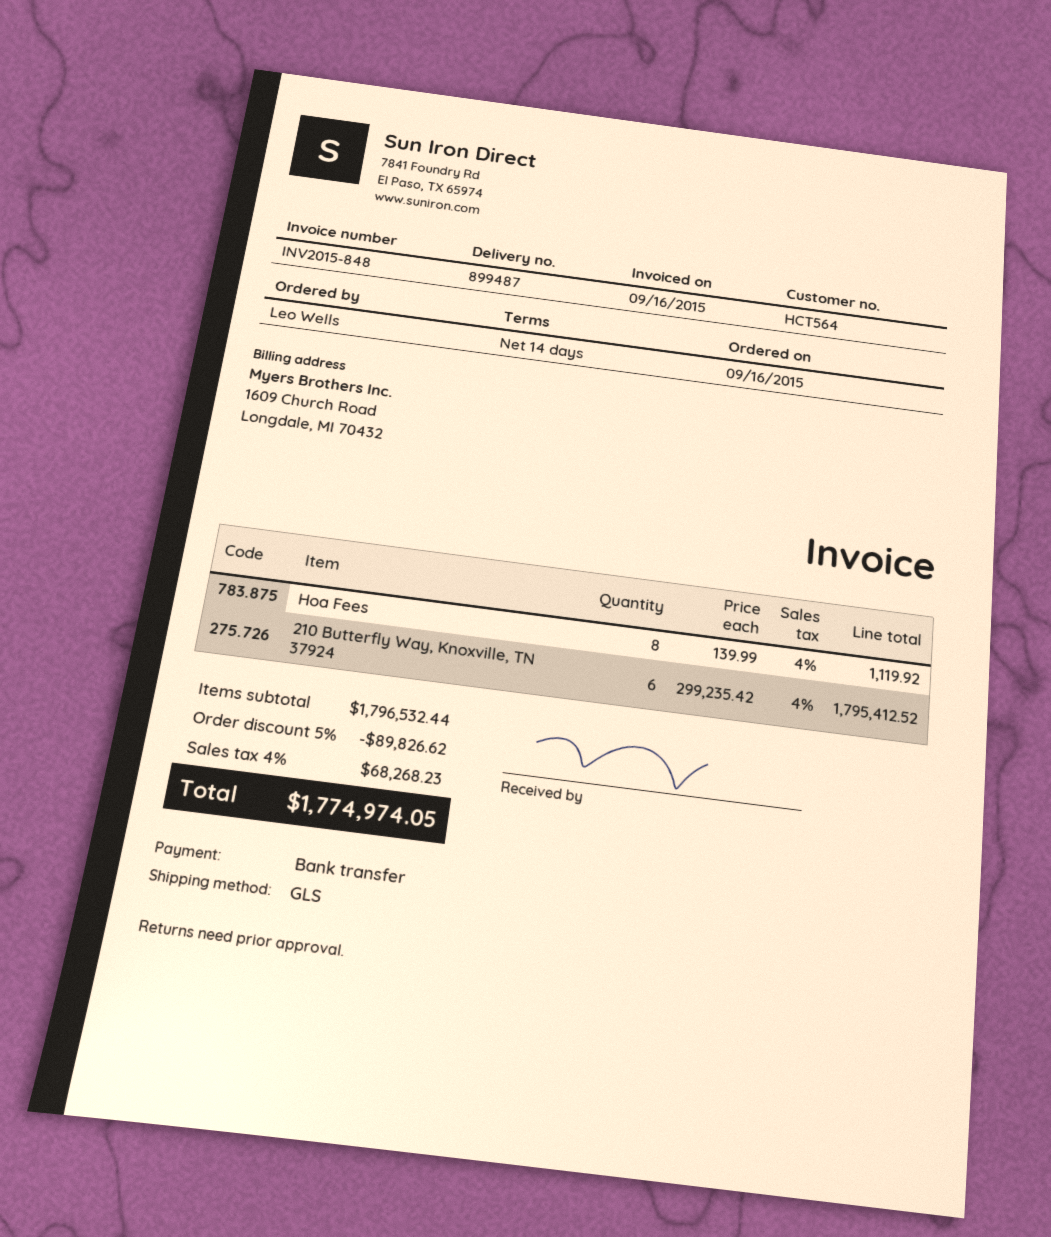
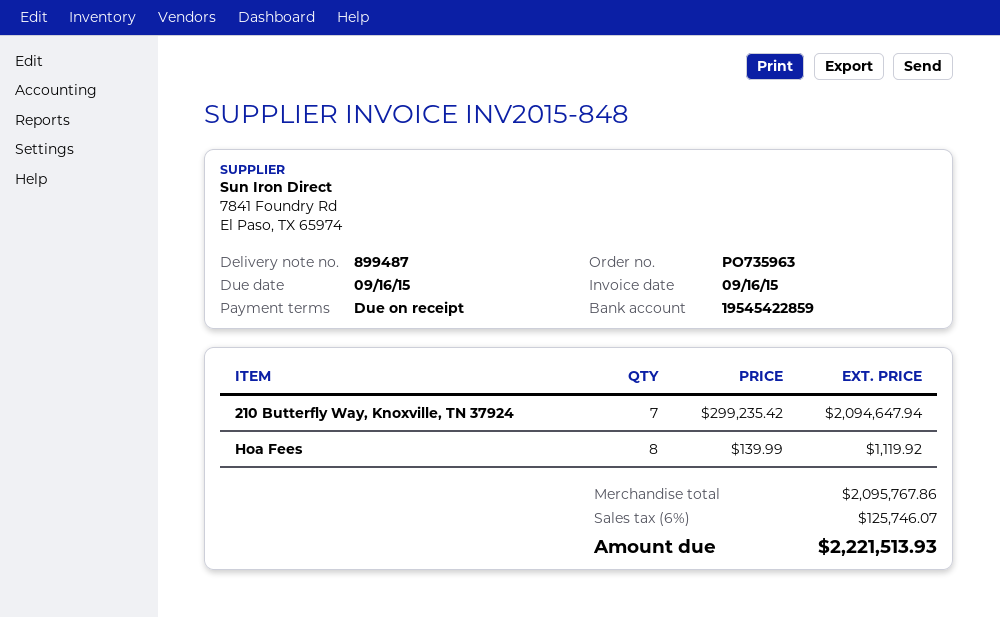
payment terms: 14 days -> on receipt
210 Butterfly Way, Knoxville, TN 37924: 6 x 299235.42 = 1795412.52 -> 7 x 299235.42 = 2094647.94
subtotal: 1796532.44 -> 2095767.86
discount: 5% = 89826.62 -> none
tax: 4% = 68268.23 -> 6% = 125746.07
total: 1774974.05 -> 2221513.93

